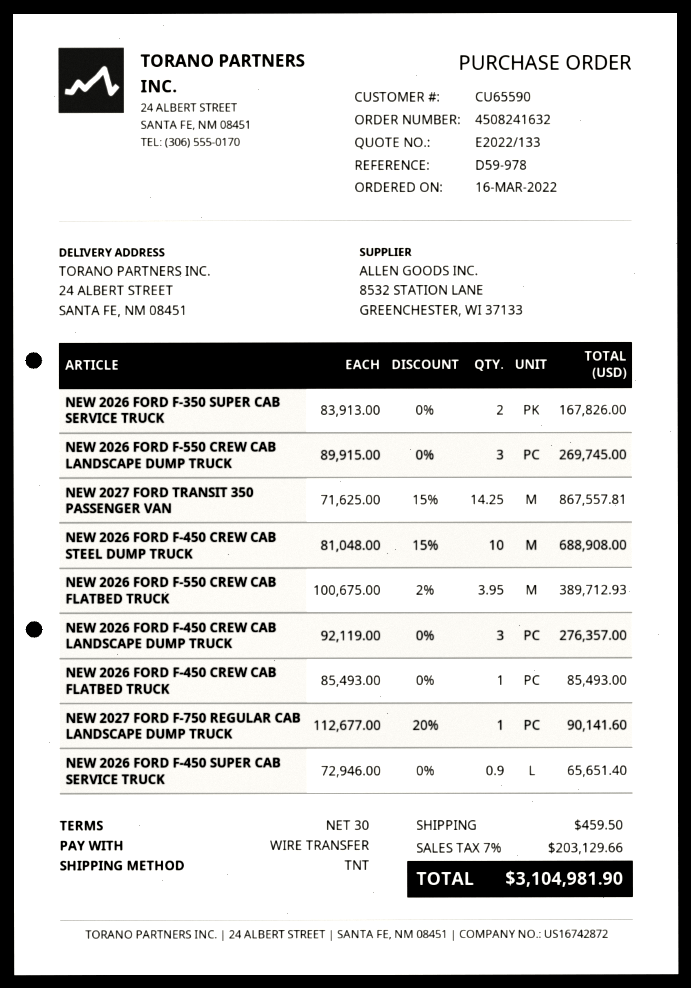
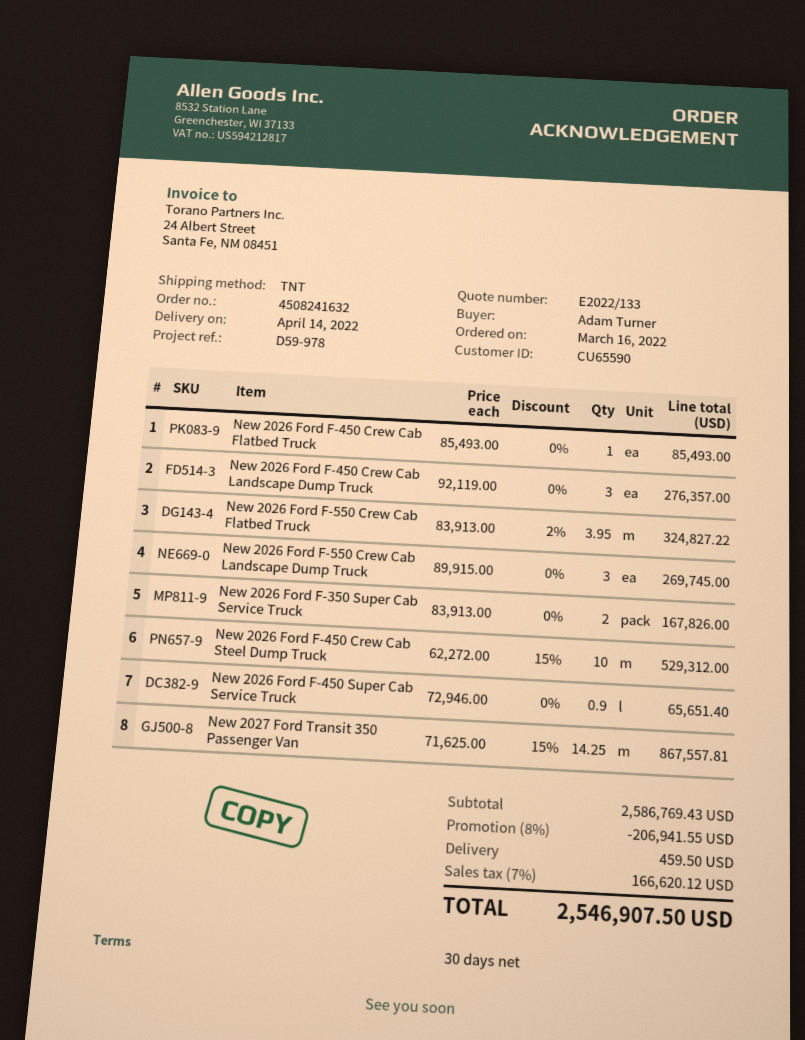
NEW 2026 FORD F-450 CREW CAB STEEL DUMP TRUCK: 10 x 81048.00 - 15% = 688908.00 -> 10 x 62272.00 - 15% = 529312.00
NEW 2026 FORD F-550 CREW CAB FLATBED TRUCK: 3.95 x 100675.00 - 2% = 389712.93 -> 3.95 x 83913.00 - 2% = 324827.22
NEW 2027 FORD F-750 REGULAR CAB LANDSCAPE DUMP TRUCK: 1 x 112677.00 - 20% = 90141.60 -> none
discount: none -> 8% = 206941.55
tax: 7% = 203129.66 -> 7% = 166620.12
total: 3104981.90 -> 2546907.50

